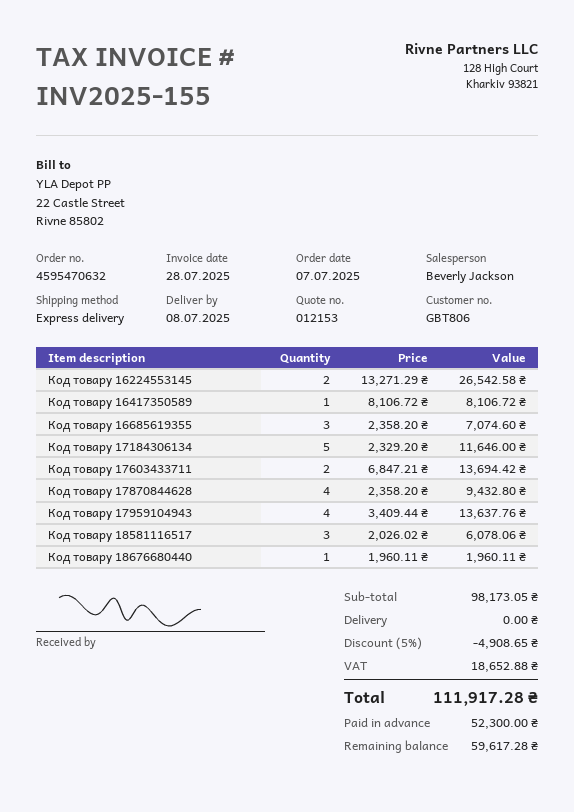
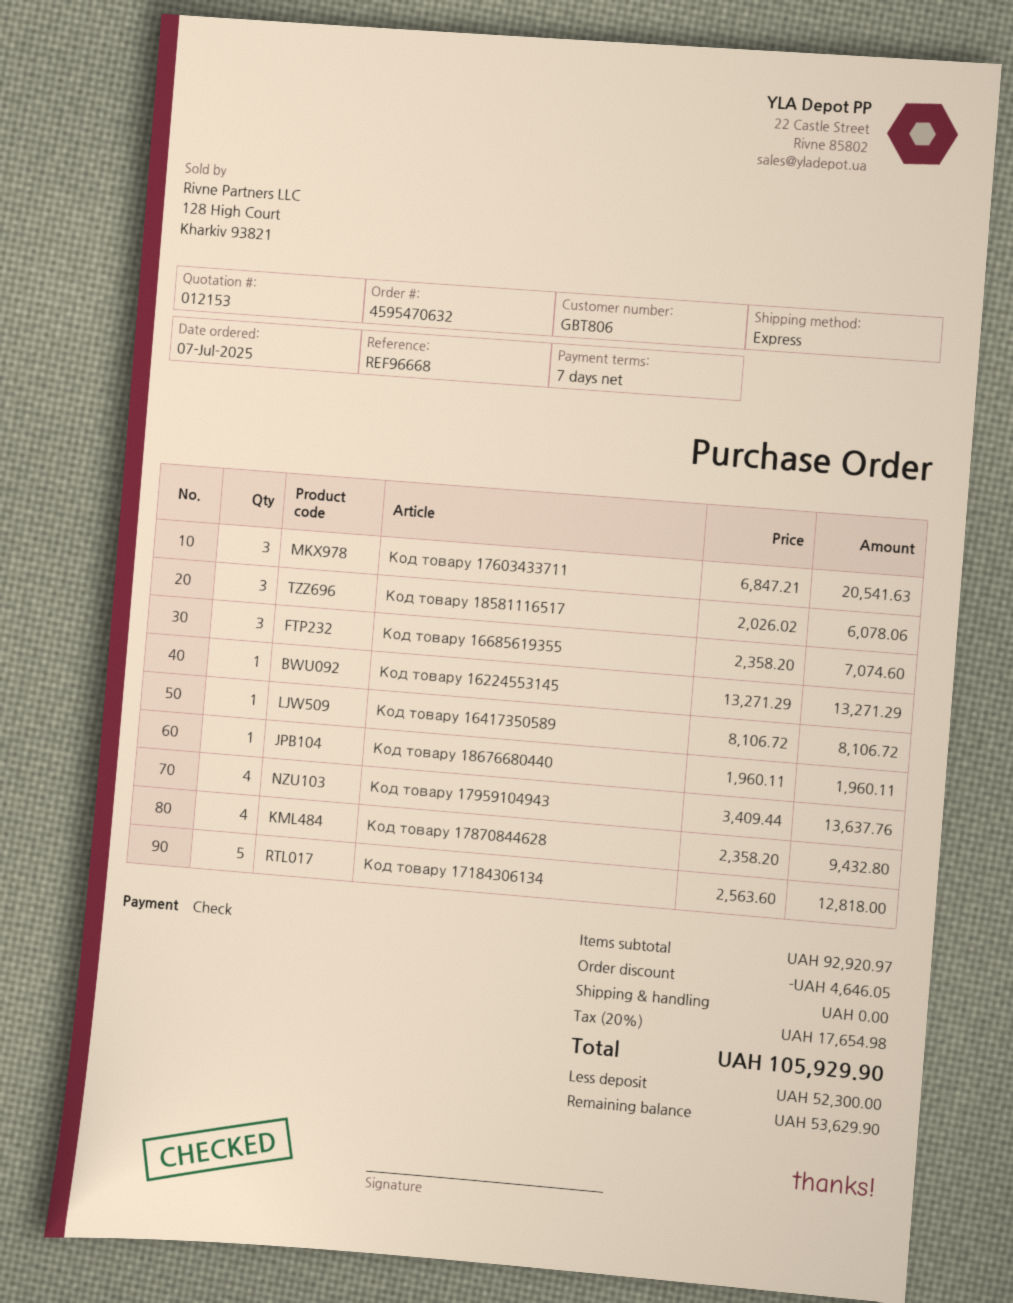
Код товару 16224553145: 2 x 13271.29 = 26542.58 -> 1 x 13271.29 = 13271.29
Код товару 17184306134: 5 x 2329.20 = 11646.00 -> 5 x 2563.60 = 12818.00
Код товару 17603433711: 2 x 6847.21 = 13694.42 -> 3 x 6847.21 = 20541.63
subtotal: 98173.05 -> 92920.97
discount: 4908.65 -> 4646.05
tax: 18652.88 -> 17654.98
total: 111917.28 -> 105929.90
balance: 59617.28 -> 53629.90

